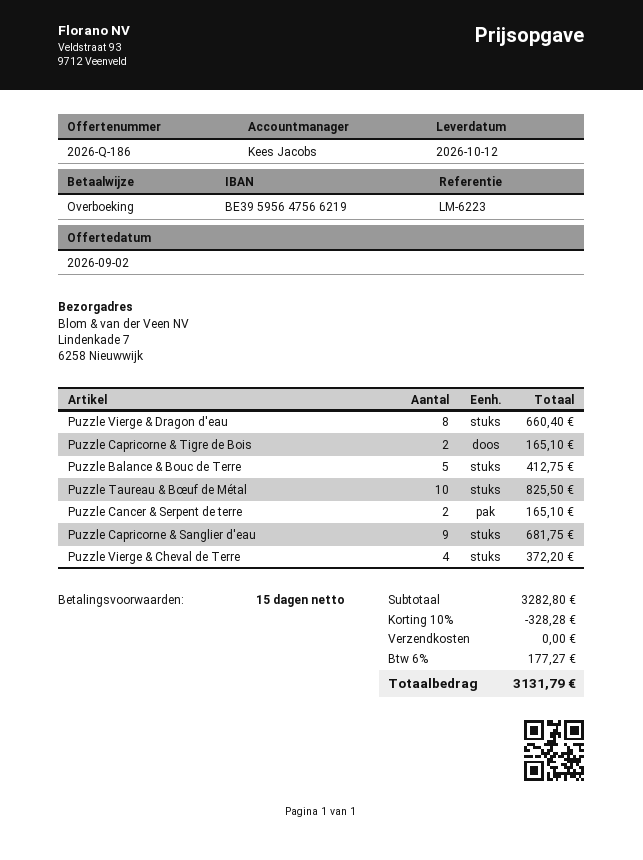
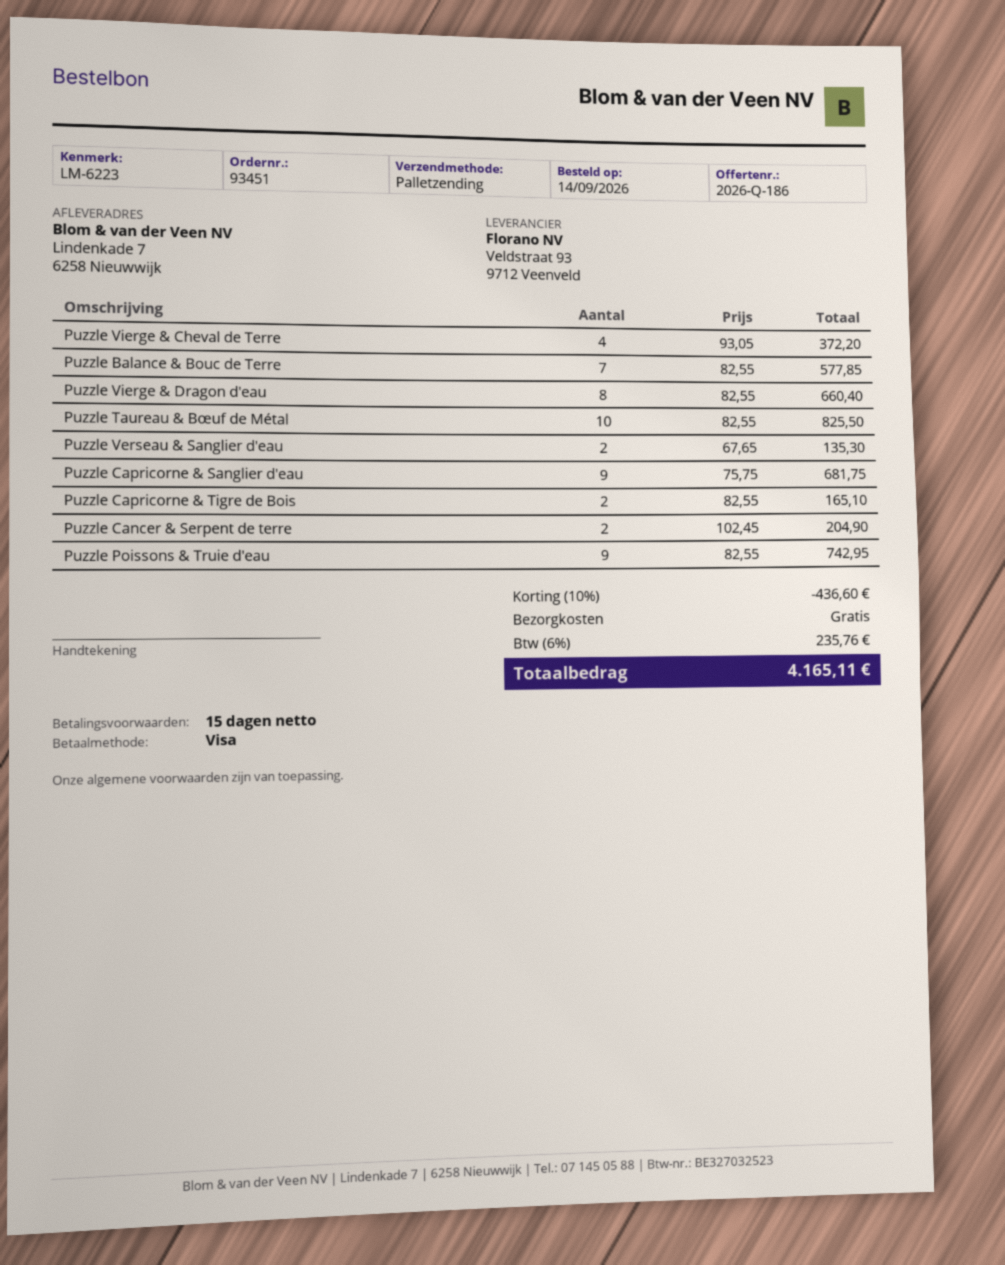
payment method: bank transfer -> Visa
Puzzle Balance & Bouc de Terre: 5 for 412.75 -> 7 for 577.85
Puzzle Cancer & Serpent de terre: 2 for 165.10 -> 2 for 204.90
Puzzle Verseau & Sanglier d'eau: none -> 2 for 135.30
Puzzle Poissons & Truie d'eau: none -> 9 for 742.95
discount: 10% = 328.28 -> 10% = 436.60
tax: 6% = 177.27 -> 6% = 235.76
total: 3131.79 -> 4165.11

